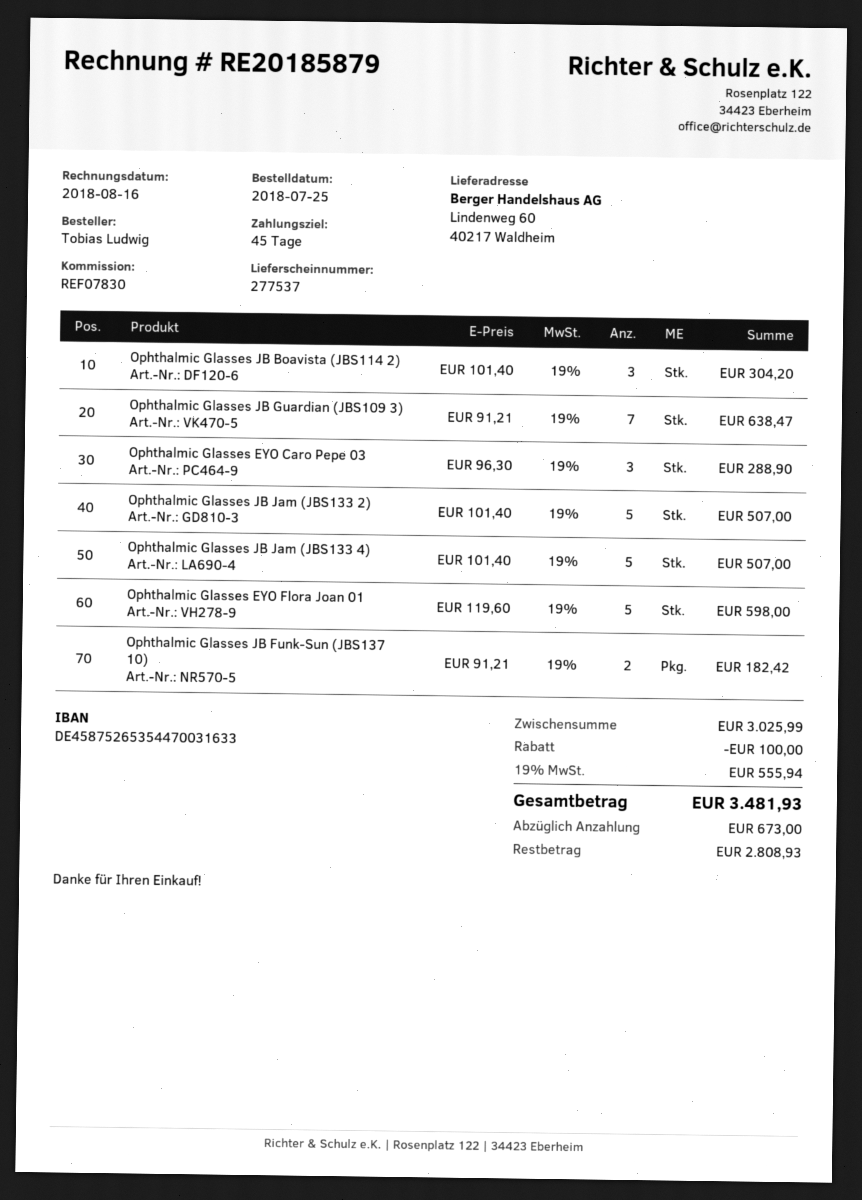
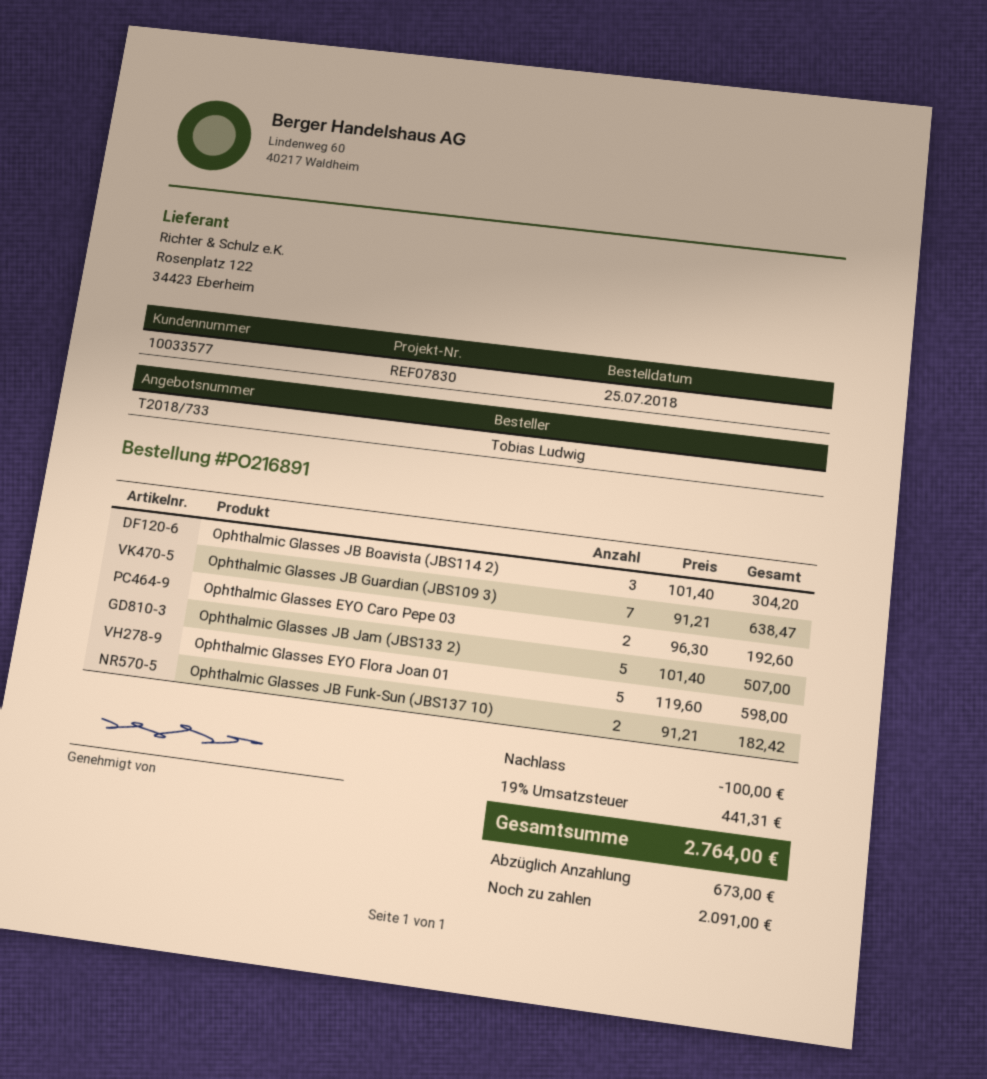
Ophthalmic Glasses EYO Caro Pepe 03: 3 x 96.30 = 288.90 -> 2 x 96.30 = 192.60
Ophthalmic Glasses JB Jam (JBS133 4): 5 x 101.40 = 507.00 -> none
tax: 19% = 555.94 -> 19% = 441.31
total: 3481.93 -> 2764.00
balance: 2808.93 -> 2091.00

